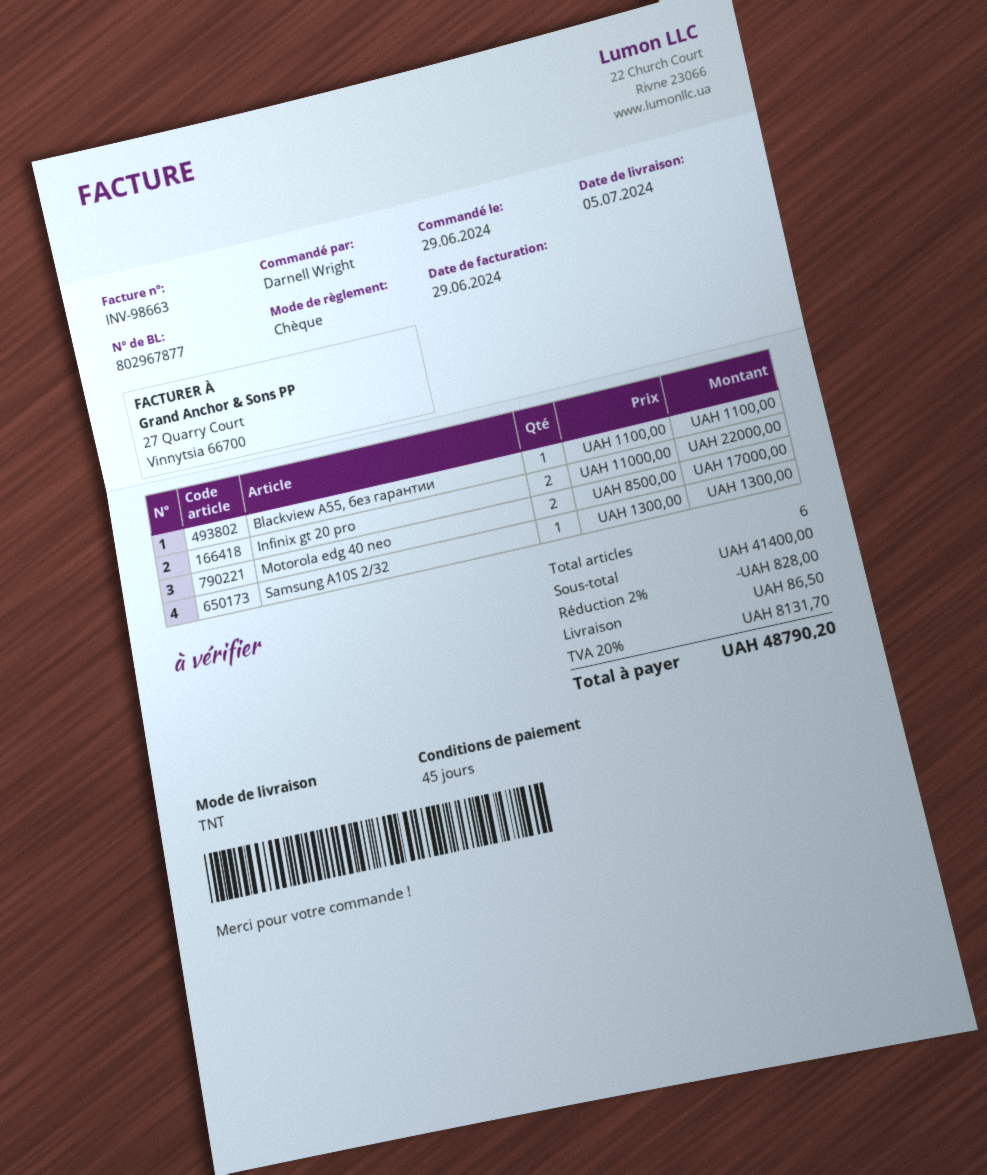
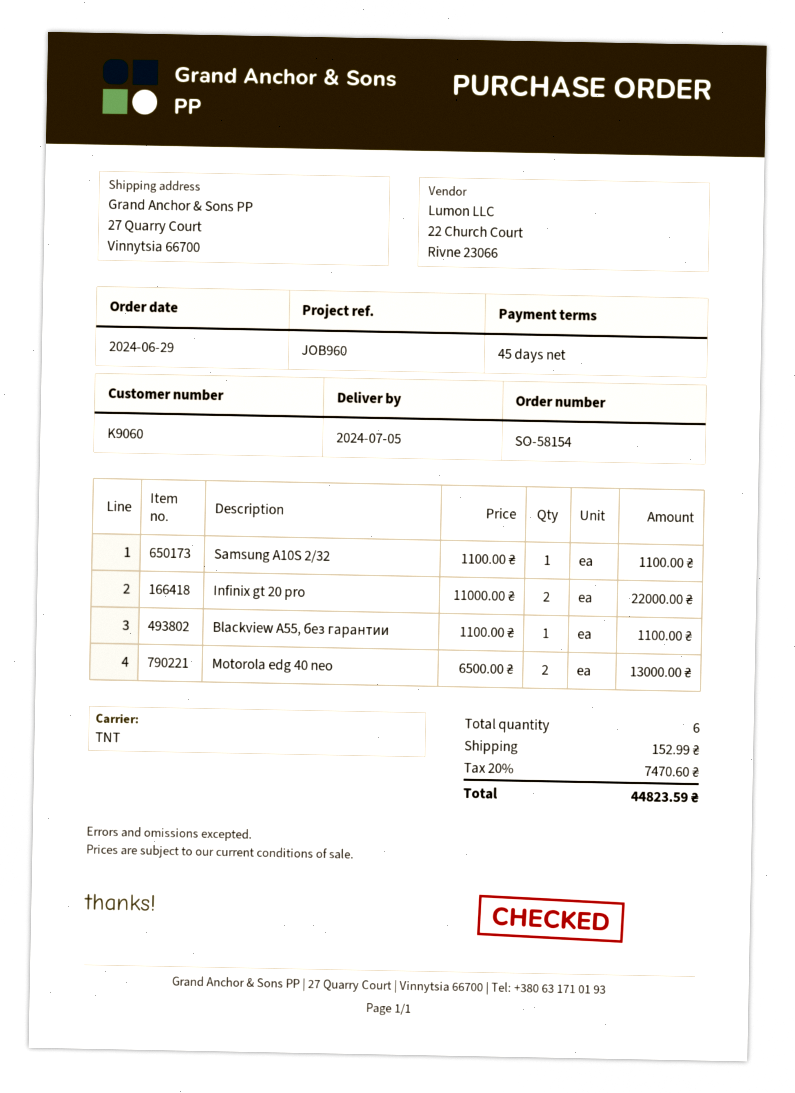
Motorola edg 40 neo: 2 x 8500.00 = 17000.00 -> 2 x 6500.00 = 13000.00
Samsung A10S 2/32: 1 x 1300.00 = 1300.00 -> 1 x 1100.00 = 1100.00
discount: 2% = 828.00 -> none
shipping: 86.50 -> 152.99
tax: 20% = 8131.70 -> 20% = 7470.60
total: 48790.20 -> 44823.59

